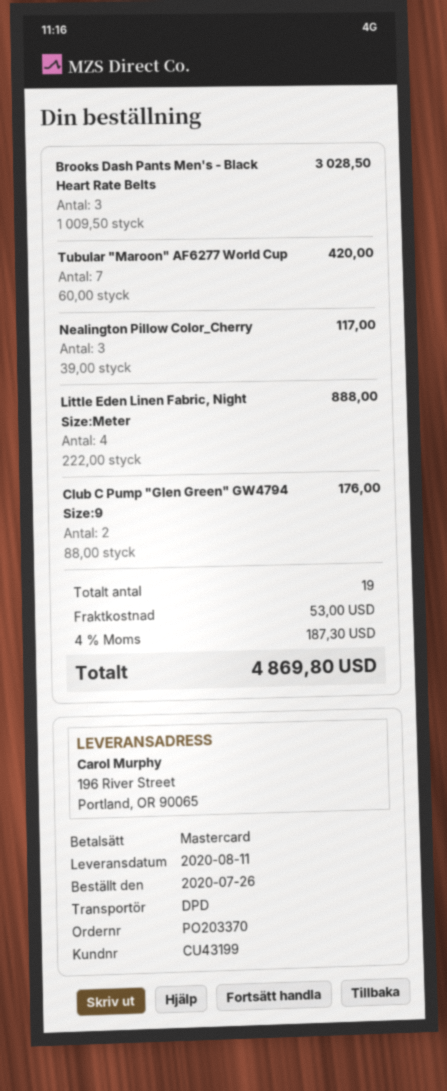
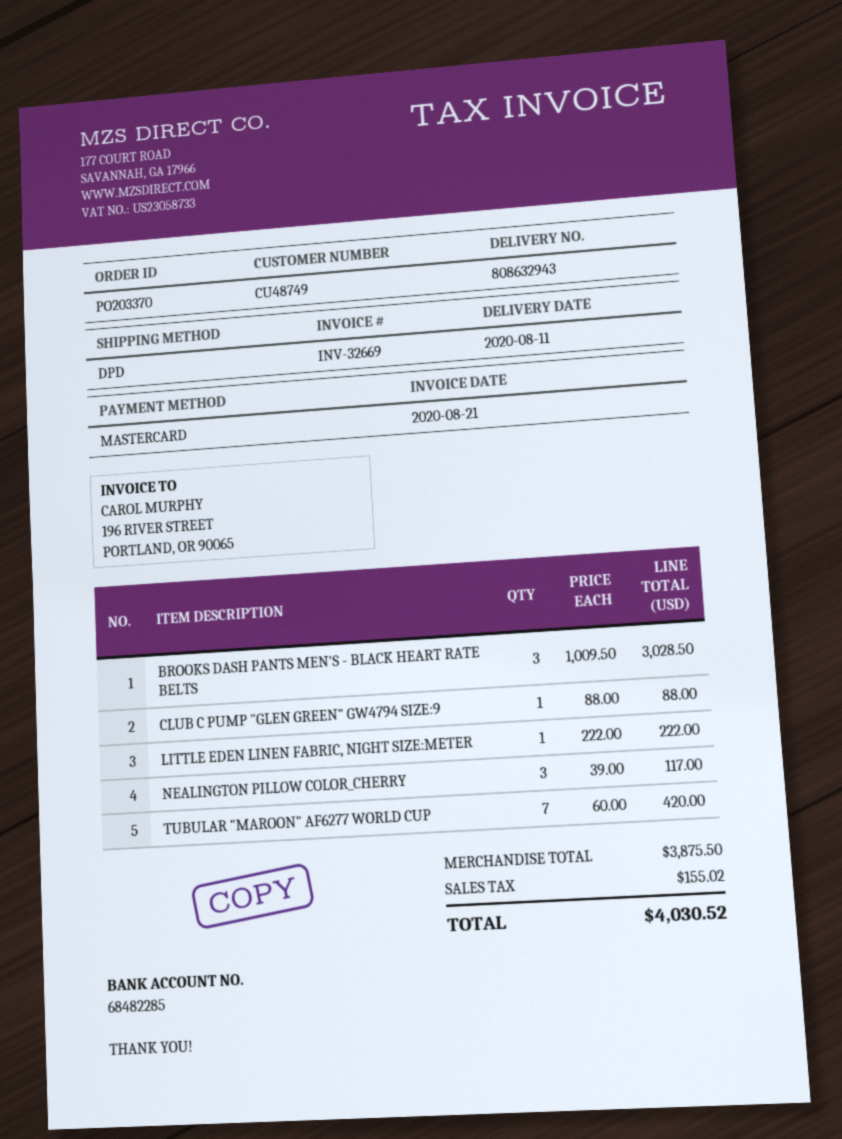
customer number: CU43199 -> CU48749
Little Eden Linen Fabric, Night Size:Meter: 4 x 222.00 = 888.00 -> 1 x 222.00 = 222.00
Club C Pump "Glen Green" GW4794 Size:9: 2 x 88.00 = 176.00 -> 1 x 88.00 = 88.00
shipping: 53.00 -> none
tax: 187.30 -> 155.02
total: 4869.80 -> 4030.52

